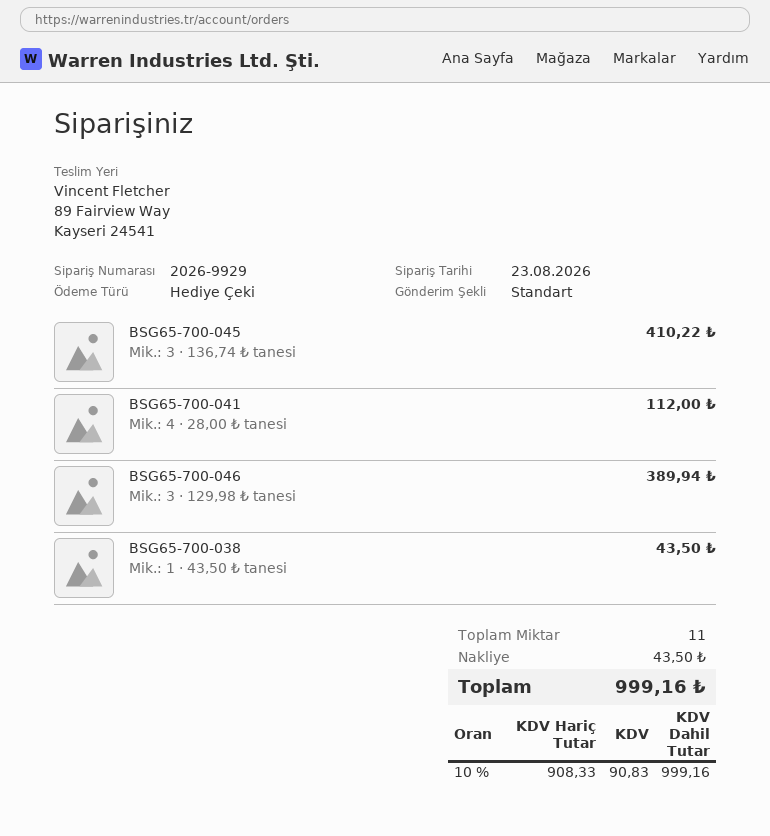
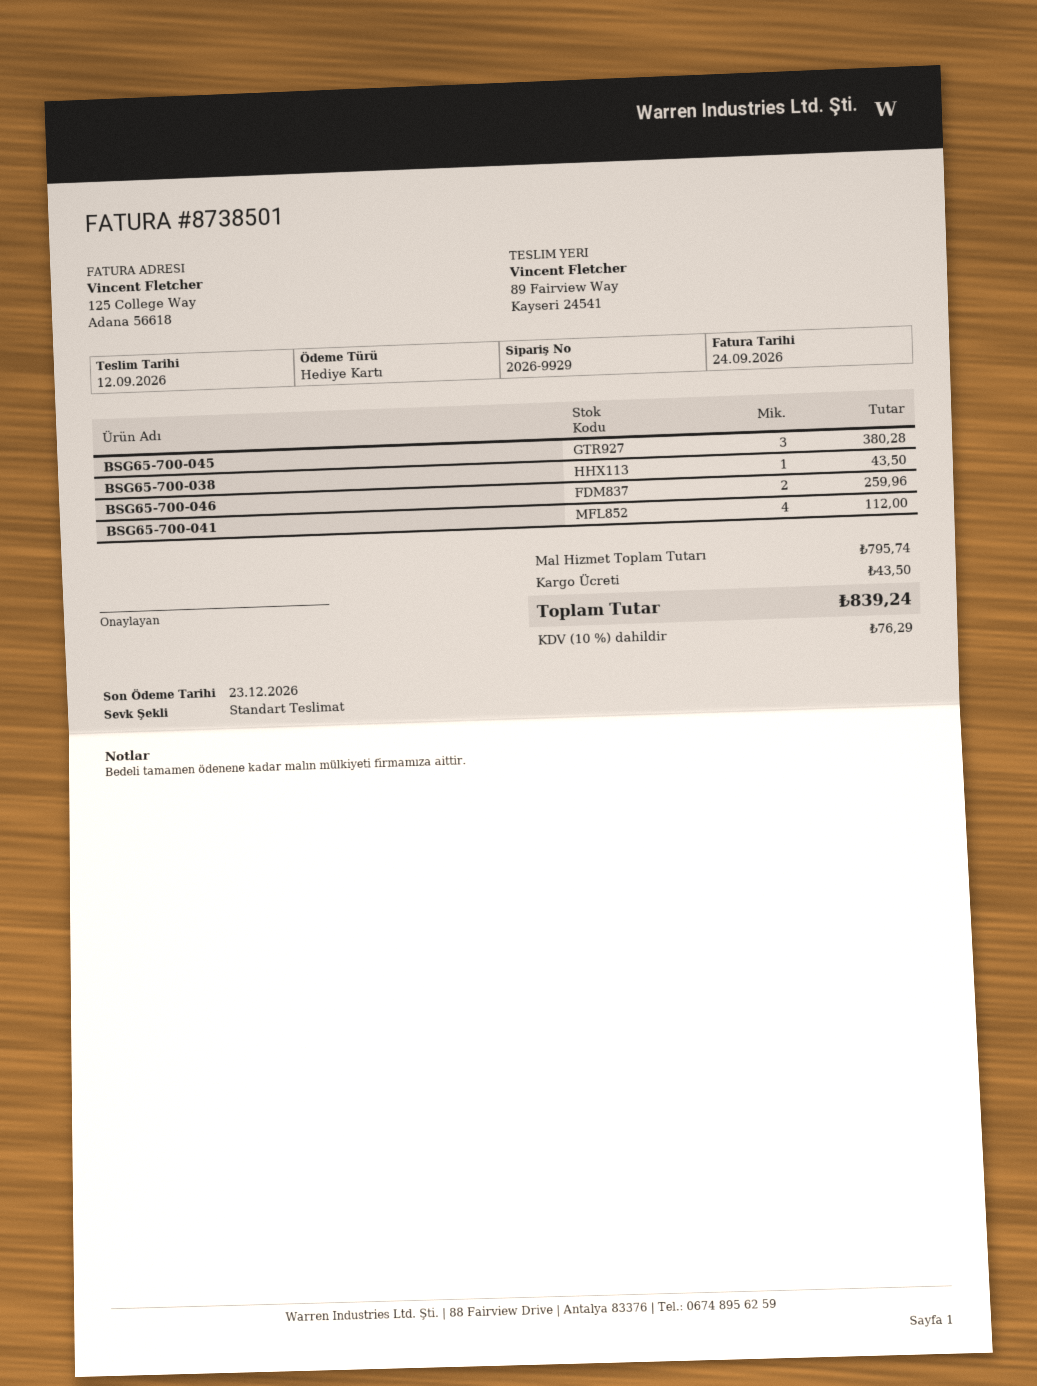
BSG65-700-045: 3 for 410.22 -> 3 for 380.28
BSG65-700-046: 3 for 389.94 -> 2 for 259.96
tax: 10% = 90.83 -> 10% = 76.29
total: 999.16 -> 839.24

